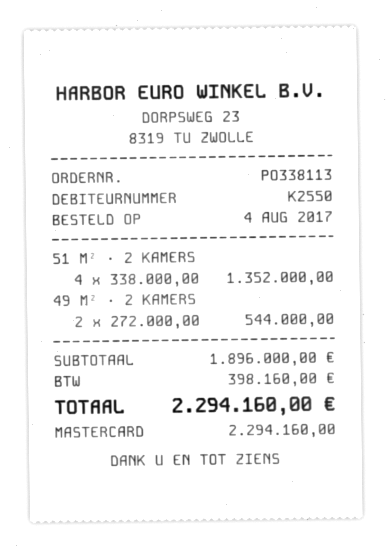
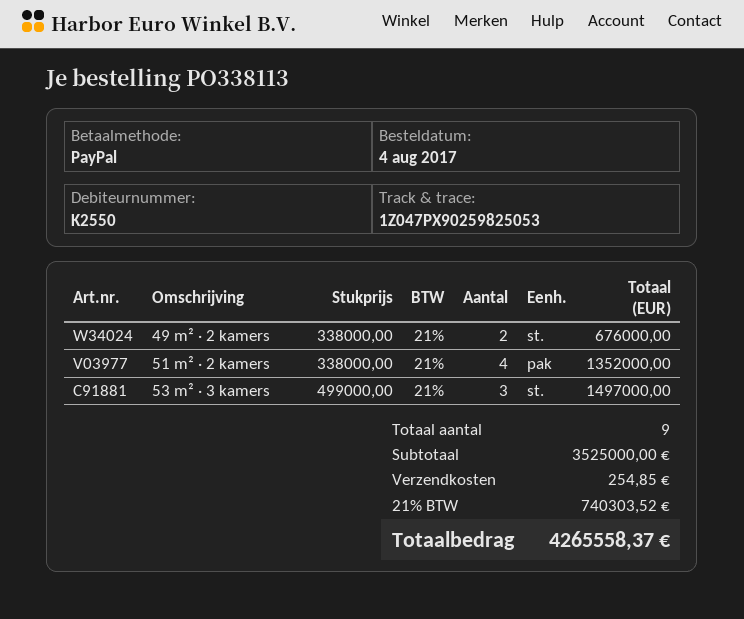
payment method: Mastercard -> PayPal
49 M² · 2 KAMERS: 2 x 272000.00 = 544000.00 -> 2 x 338000.00 = 676000.00
53 m² · 3 kamers: none -> 3 x 499000.00 = 1497000.00
subtotal: 1896000.00 -> 3525000.00
shipping: none -> 254.85
tax: 398160.00 -> 740303.52
total: 2294160.00 -> 4265558.37

